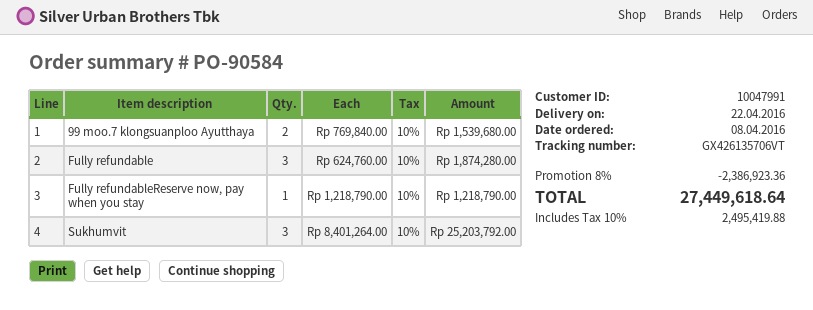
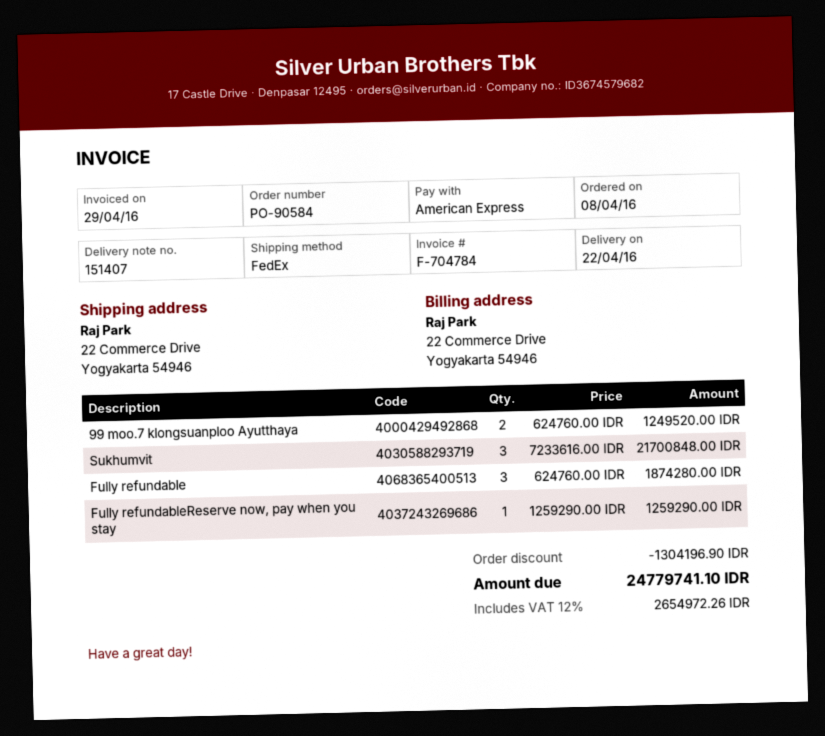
99 moo.7 klongsuanploo Ayutthaya: 2 x 769840.00 = 1539680.00 -> 2 x 624760.00 = 1249520.00
Fully refundableReserve now, pay when you stay: 1 x 1218790.00 = 1218790.00 -> 1 x 1259290.00 = 1259290.00
Sukhumvit: 3 x 8401264.00 = 25203792.00 -> 3 x 7233616.00 = 21700848.00
discount: 2386923.36 -> 1304196.90
tax: 10% = 2495419.88 -> 12% = 2654972.26
total: 27449618.64 -> 24779741.10

